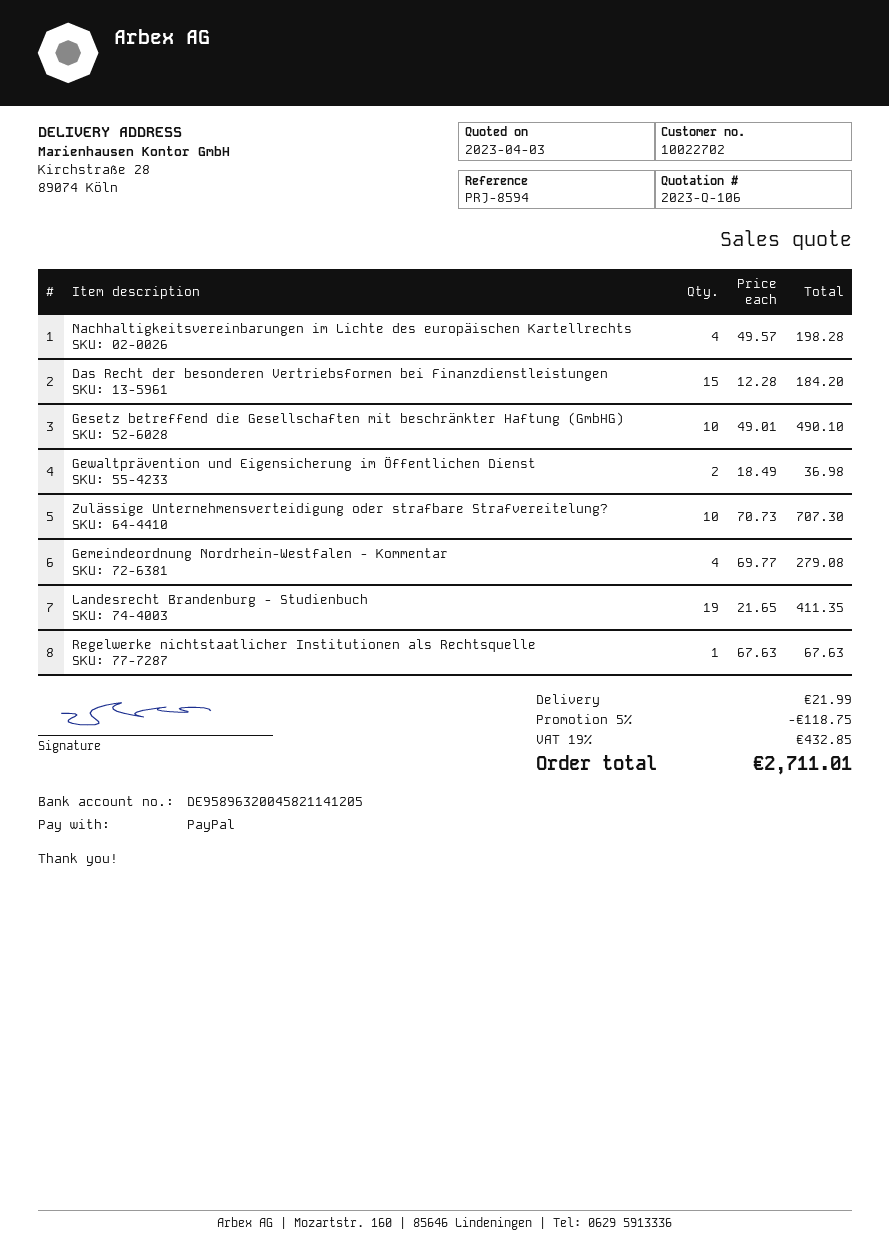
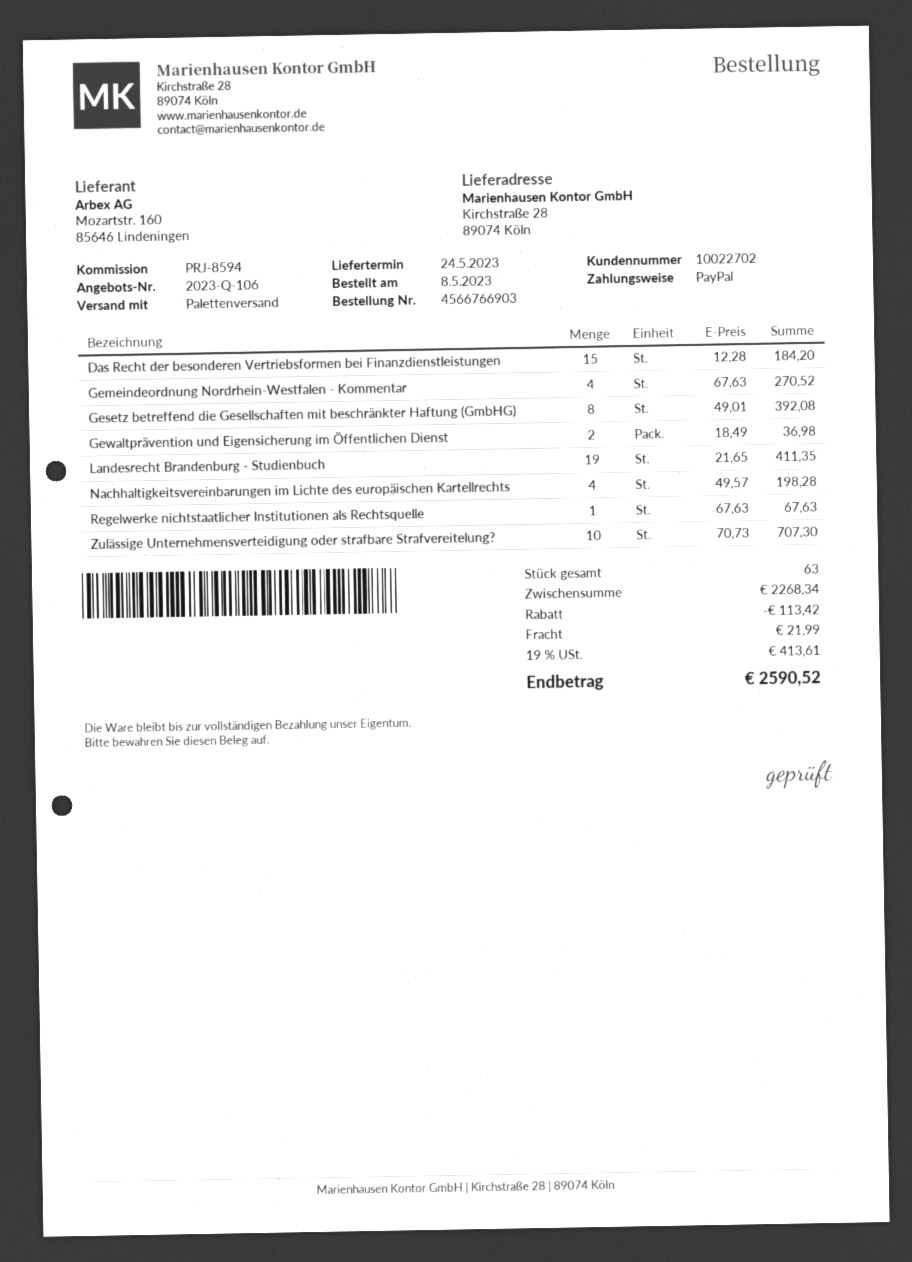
Gesetz betreffend die Gesellschaften mit beschränkter Haftung (GmbHG): 10 x 49.01 = 490.10 -> 8 x 49.01 = 392.08
Gemeindeordnung Nordrhein-Westfalen - Kommentar: 4 x 69.77 = 279.08 -> 4 x 67.63 = 270.52
discount: 118.75 -> 113.42
tax: 19% = 432.85 -> 19% = 413.61
total: 2711.01 -> 2590.52

